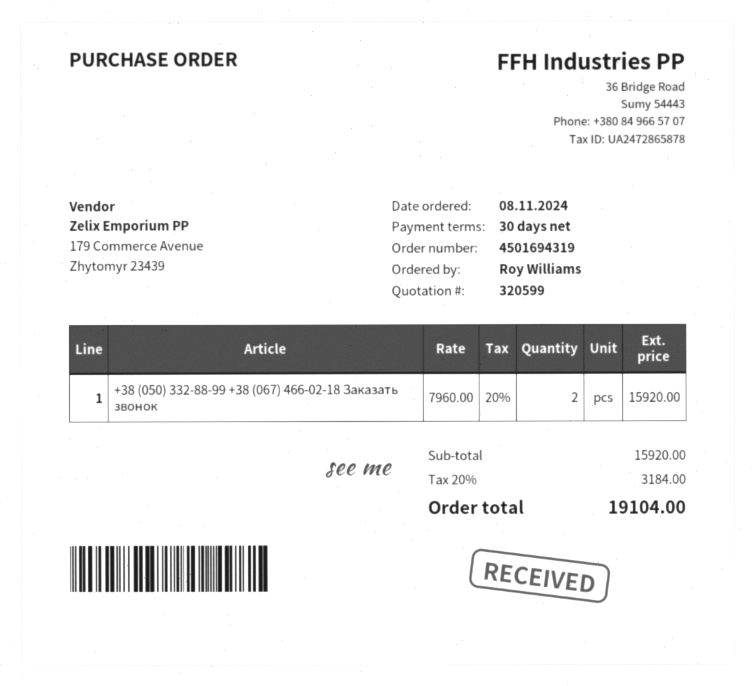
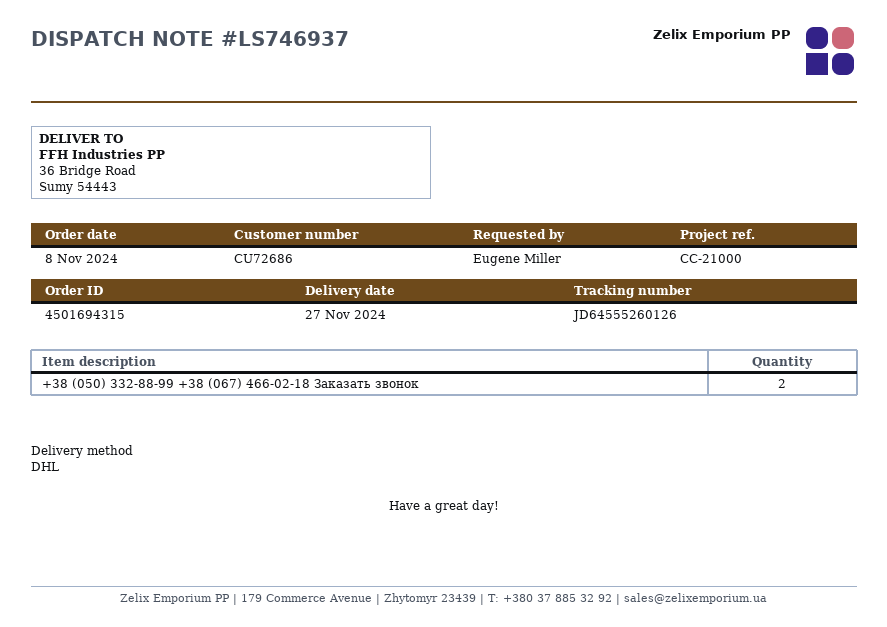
order number: 4501694319 -> 4501694315
ordered by: Roy Williams -> Eugene Miller

